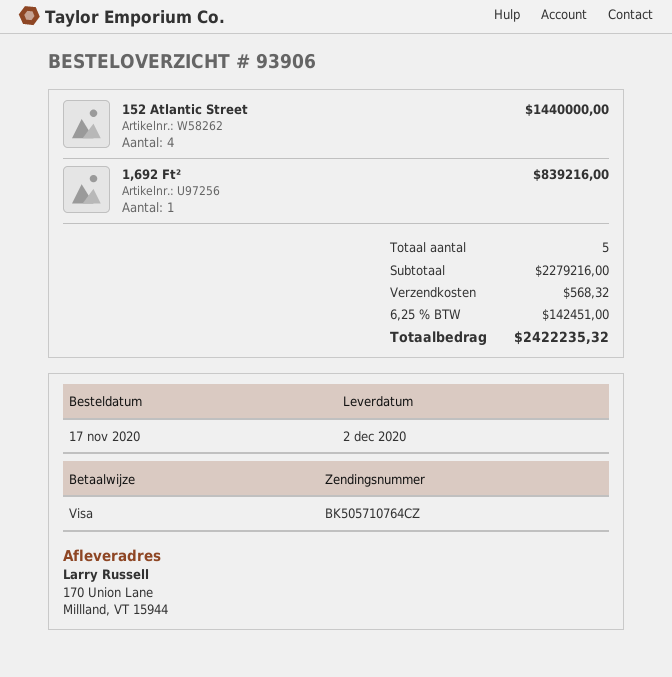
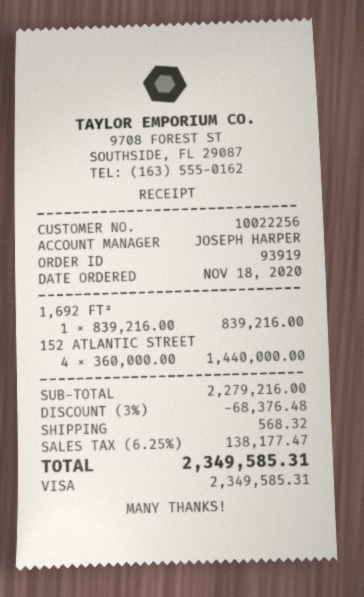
order number: 93906 -> 93919
order date: 2020-11-17 -> 2020-11-18
discount: none -> 3% = 68376.48
tax: 6.25% = 142451.00 -> 6.25% = 138177.47
total: 2422235.32 -> 2349585.31

